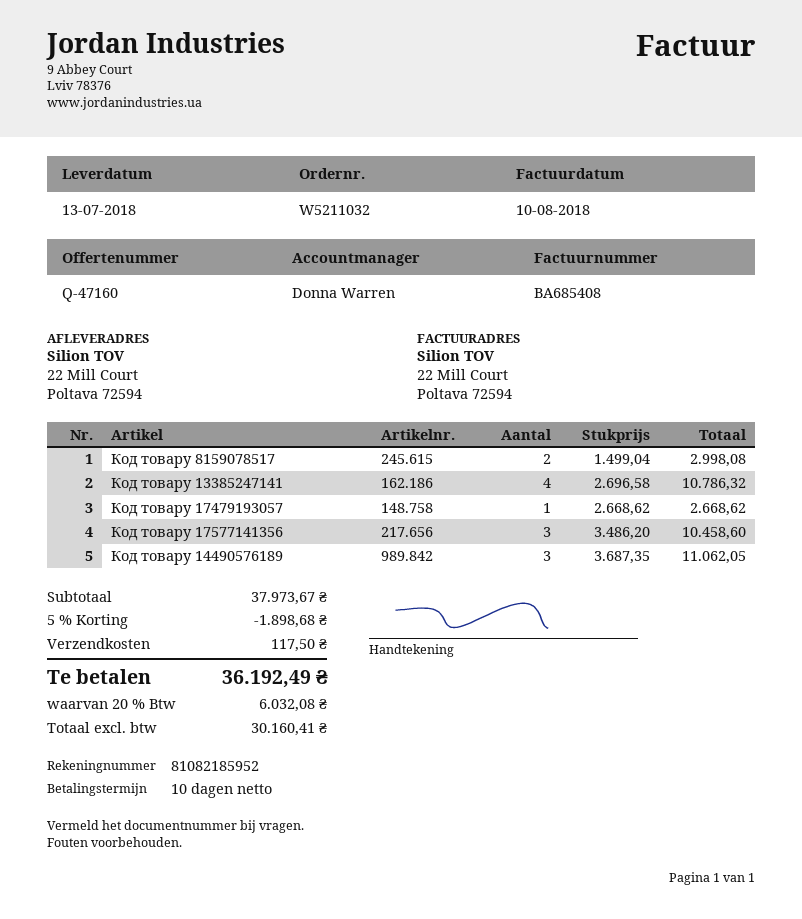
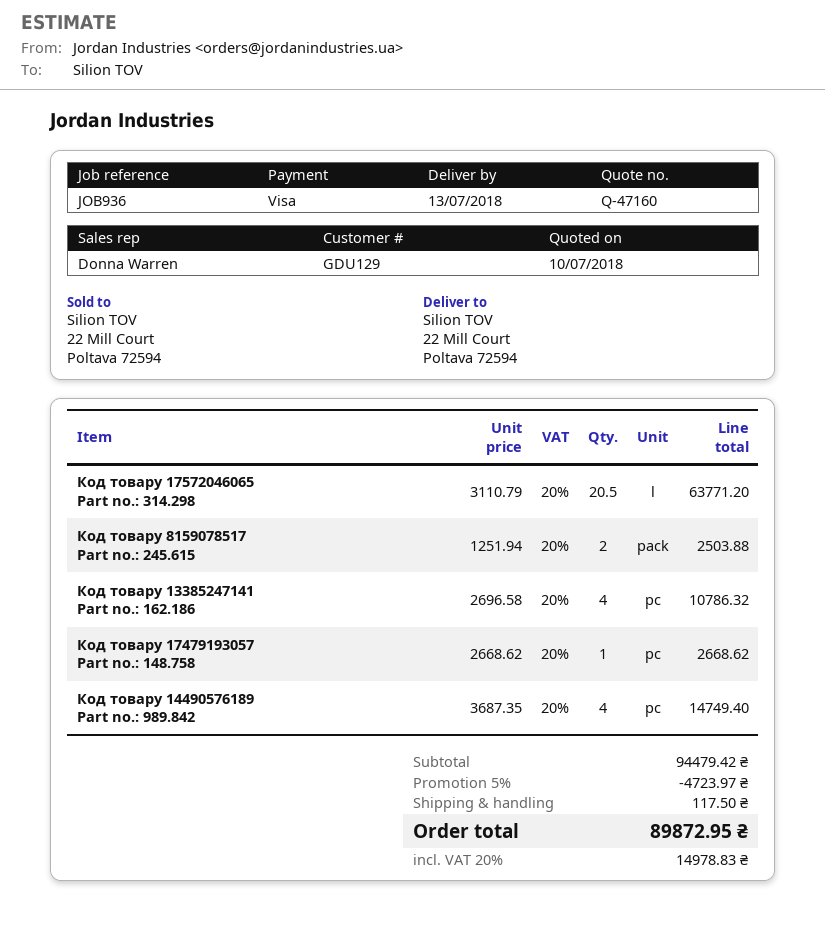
Код товару 8159078517: 2 x 1499.04 = 2998.08 -> 2 x 1251.94 = 2503.88
Код товару 17577141356: 3 x 3486.20 = 10458.60 -> none
Код товару 14490576189: 3 x 3687.35 = 11062.05 -> 4 x 3687.35 = 14749.40
Код товару 17572046065: none -> 20.5 x 3110.79 = 63771.20
subtotal: 37973.67 -> 94479.42
discount: 5% = 1898.68 -> 5% = 4723.97
tax: 20% = 6032.08 -> 20% = 14978.83
total: 36192.49 -> 89872.95

